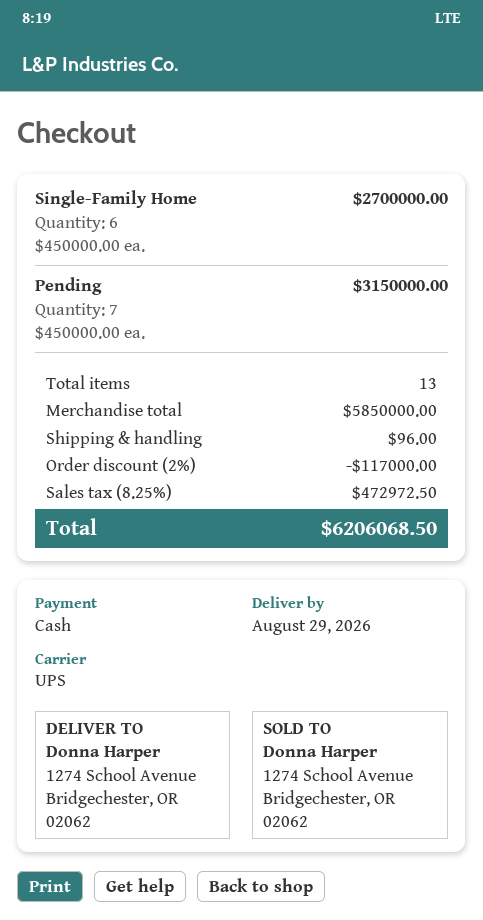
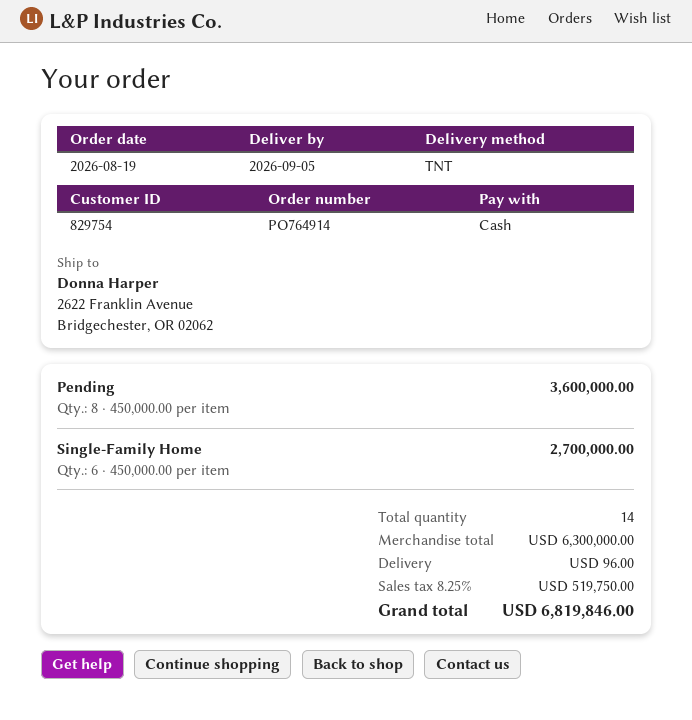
delivery date: 2026-08-29 -> 2026-09-05
shipping method: UPS -> TNT
ship to: 1274 School Avenue, Bridgechester, OR 02062 -> 2622 Franklin Avenue, Bridgechester, OR 02062
Pending: 7 x 450000.00 = 3150000.00 -> 8 x 450000.00 = 3600000.00
total quantity: 13 -> 14
subtotal: 5850000.00 -> 6300000.00
discount: 2% = 117000.00 -> none
tax: 8.25% = 472972.50 -> 8.25% = 519750.00
total: 6206068.50 -> 6819846.00

